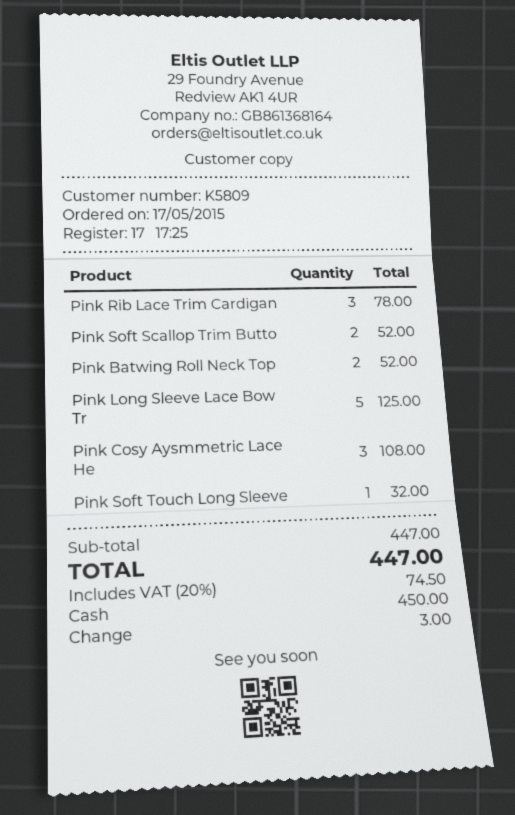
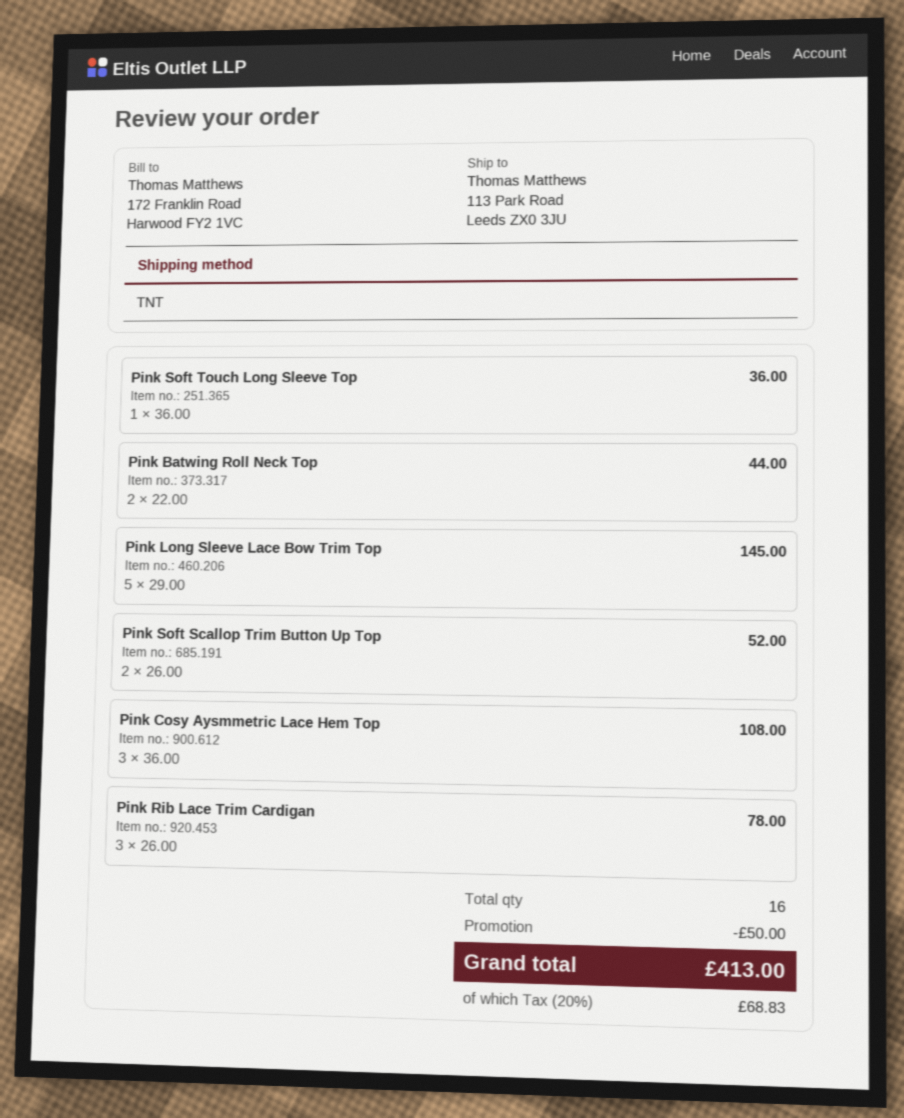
Pink Batwing Roll Neck Top: 2 for 52.00 -> 2 for 44.00
Pink Long Sleeve Lace Bow Tr: 5 for 125.00 -> 5 for 145.00
Pink Soft Touch Long Sleeve: 1 for 32.00 -> 1 for 36.00
discount: none -> 50.00
tax: 20% = 74.50 -> 20% = 68.83
total: 447.00 -> 413.00

